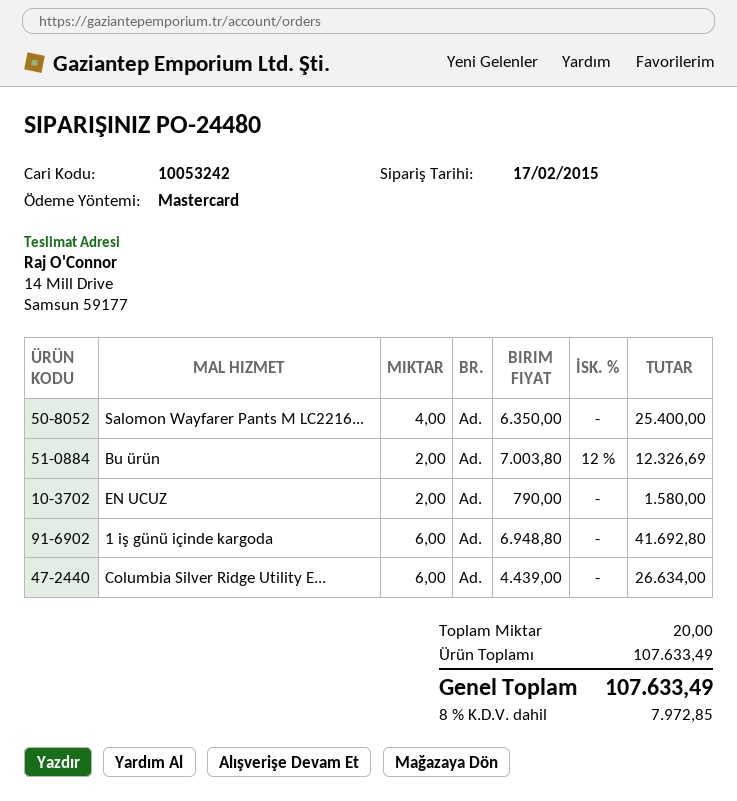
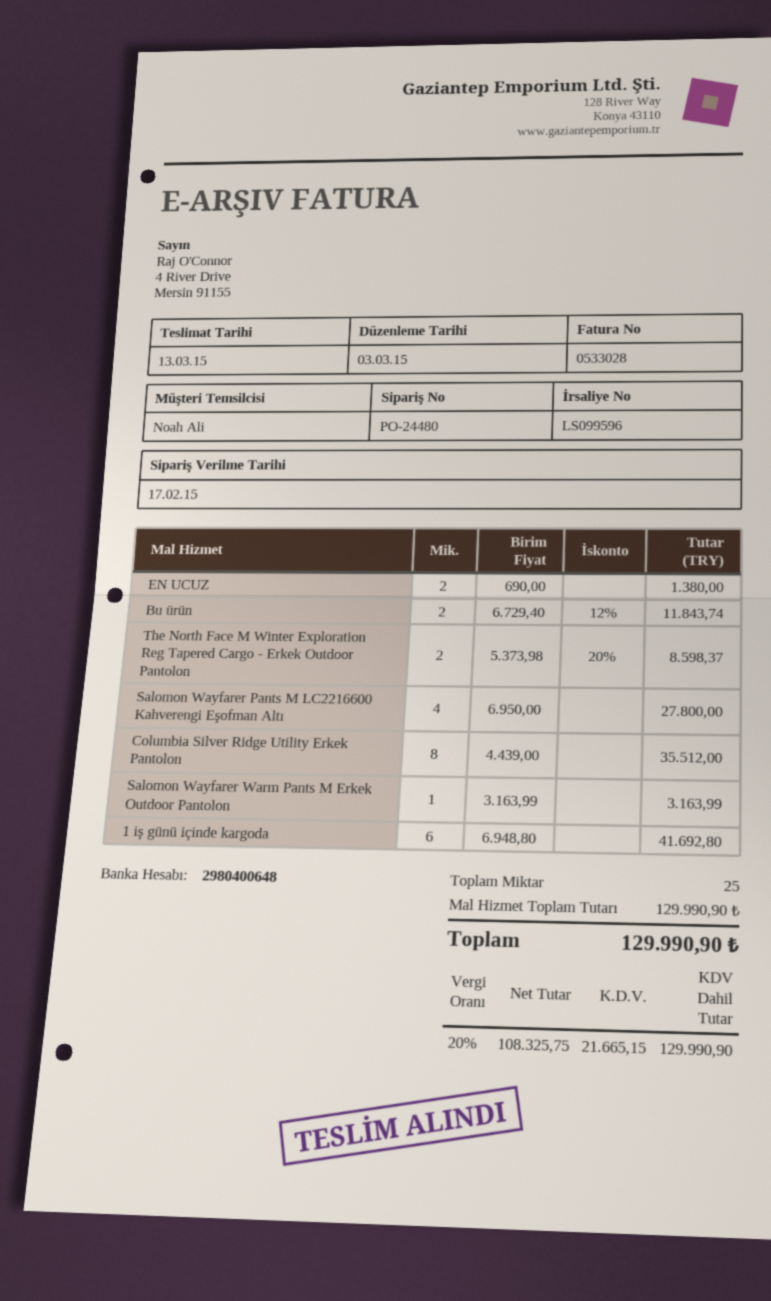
Salomon Wayfarer Pants M LC2216...: 4 x 6350.00 = 25400.00 -> 4 x 6950.00 = 27800.00
Bu ürün: 2 x 7003.80 - 12% = 12326.69 -> 2 x 6729.40 - 12% = 11843.74
EN UCUZ: 2 x 790.00 = 1580.00 -> 2 x 690.00 = 1380.00
Columbia Silver Ridge Utility E...: 6 x 4439.00 = 26634.00 -> 8 x 4439.00 = 35512.00
The North Face M Winter Exploration Reg Tapered Cargo - Erkek Outdoor Pantolon: none -> 2 x 5373.98 - 20% = 8598.37
Salomon Wayfarer Warm Pants M Erkek Outdoor Pantolon: none -> 1 x 3163.99 = 3163.99
total quantity: 20 -> 25
subtotal: 107633.49 -> 129990.90
tax: 8% = 7972.85 -> 20% = 21665.15
total: 107633.49 -> 129990.90

